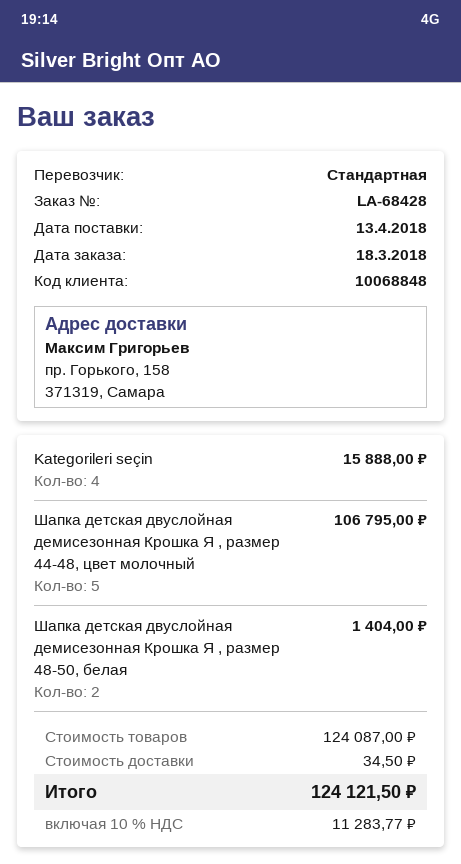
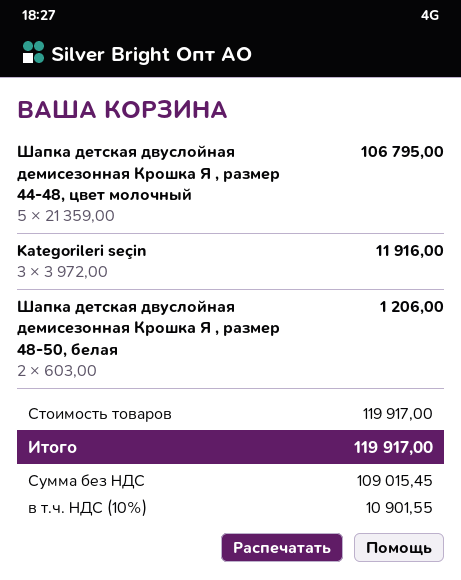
Kategorileri seçin: 4 for 15888.00 -> 3 for 11916.00
Шапка детская двуслойная демисезонная Крошка Я , размер 48-50, белая: 2 for 1404.00 -> 2 for 1206.00
subtotal: 124087.00 -> 119917.00
shipping: 34.50 -> none
tax: 10% = 11283.77 -> 10% = 10901.55
total: 124121.50 -> 119917.00

